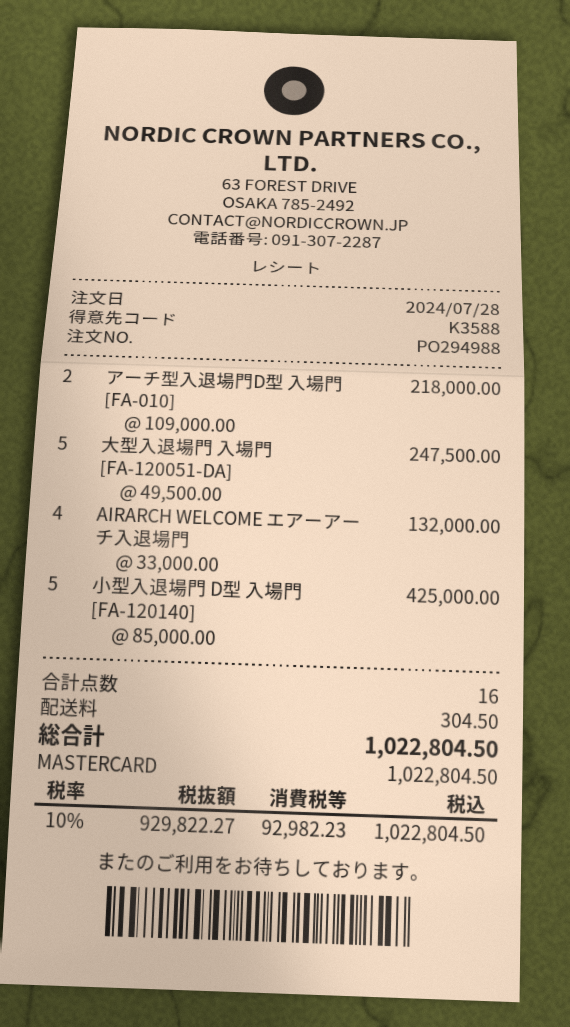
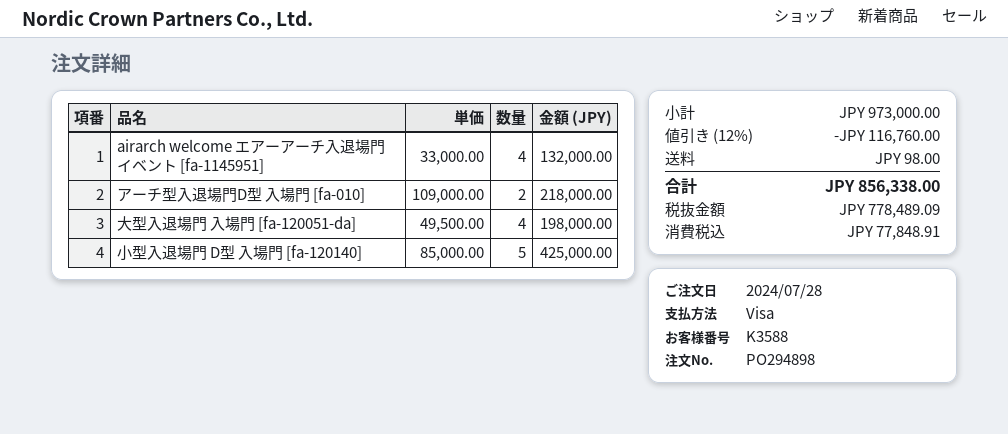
order number: PO294988 -> PO294898
payment method: Mastercard -> Visa
大型入退場門 入場門 [FA-120051-DA]: 5 x 49500.00 = 247500.00 -> 4 x 49500.00 = 198000.00
discount: none -> 12% = 116760.00
shipping: 304.50 -> 98.00
net: 929822.27 -> 778489.09
tax: 92982.23 -> 77848.91
total: 1022804.50 -> 856338.00

